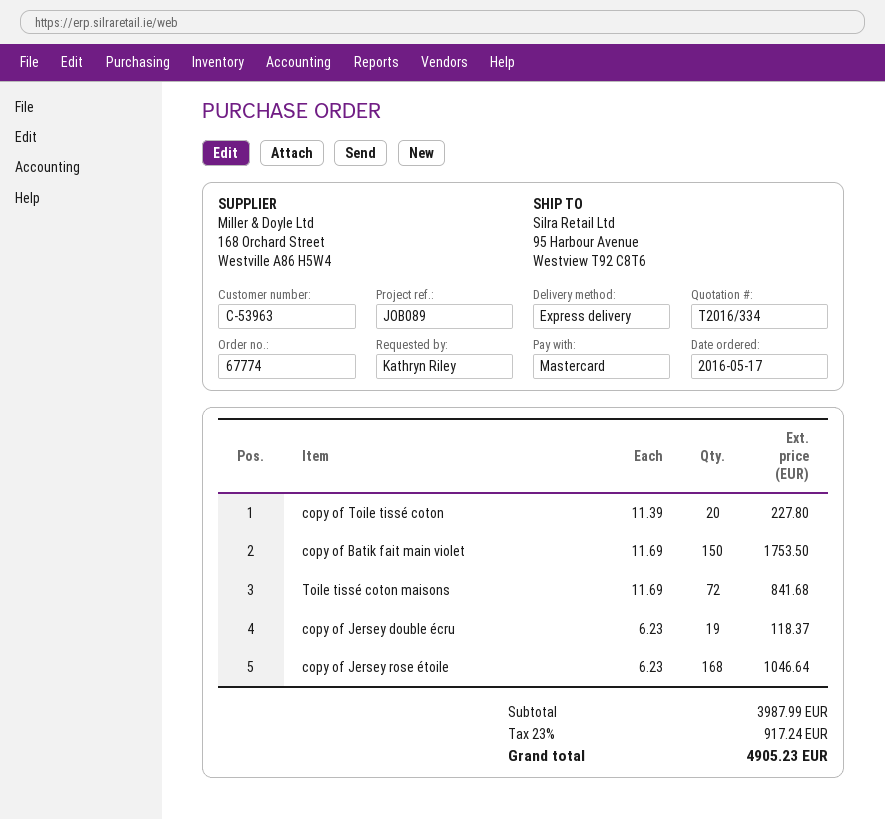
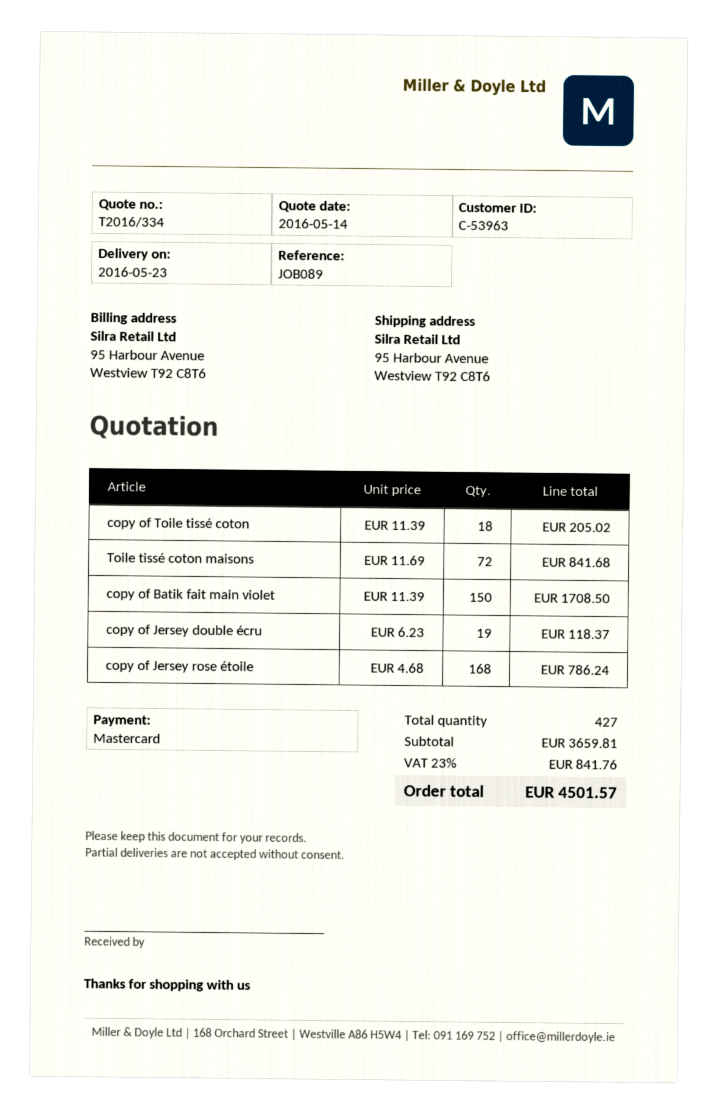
copy of Toile tissé coton: 20 x 11.39 = 227.80 -> 18 x 11.39 = 205.02
copy of Batik fait main violet: 150 x 11.69 = 1753.50 -> 150 x 11.39 = 1708.50
copy of Jersey rose étoile: 168 x 6.23 = 1046.64 -> 168 x 4.68 = 786.24
subtotal: 3987.99 -> 3659.81
tax: 23% = 917.24 -> 23% = 841.76
total: 4905.23 -> 4501.57

